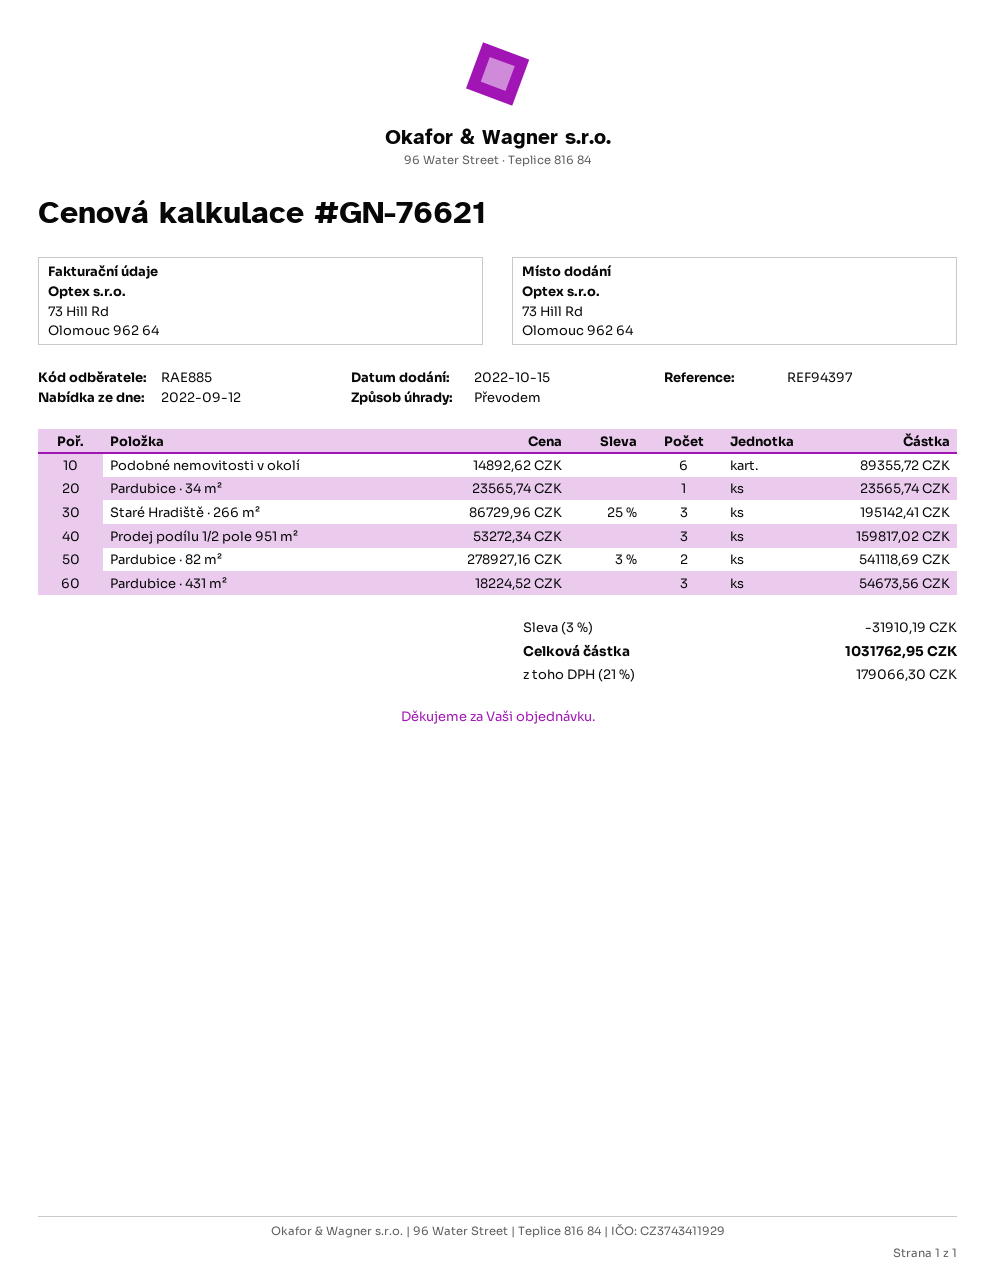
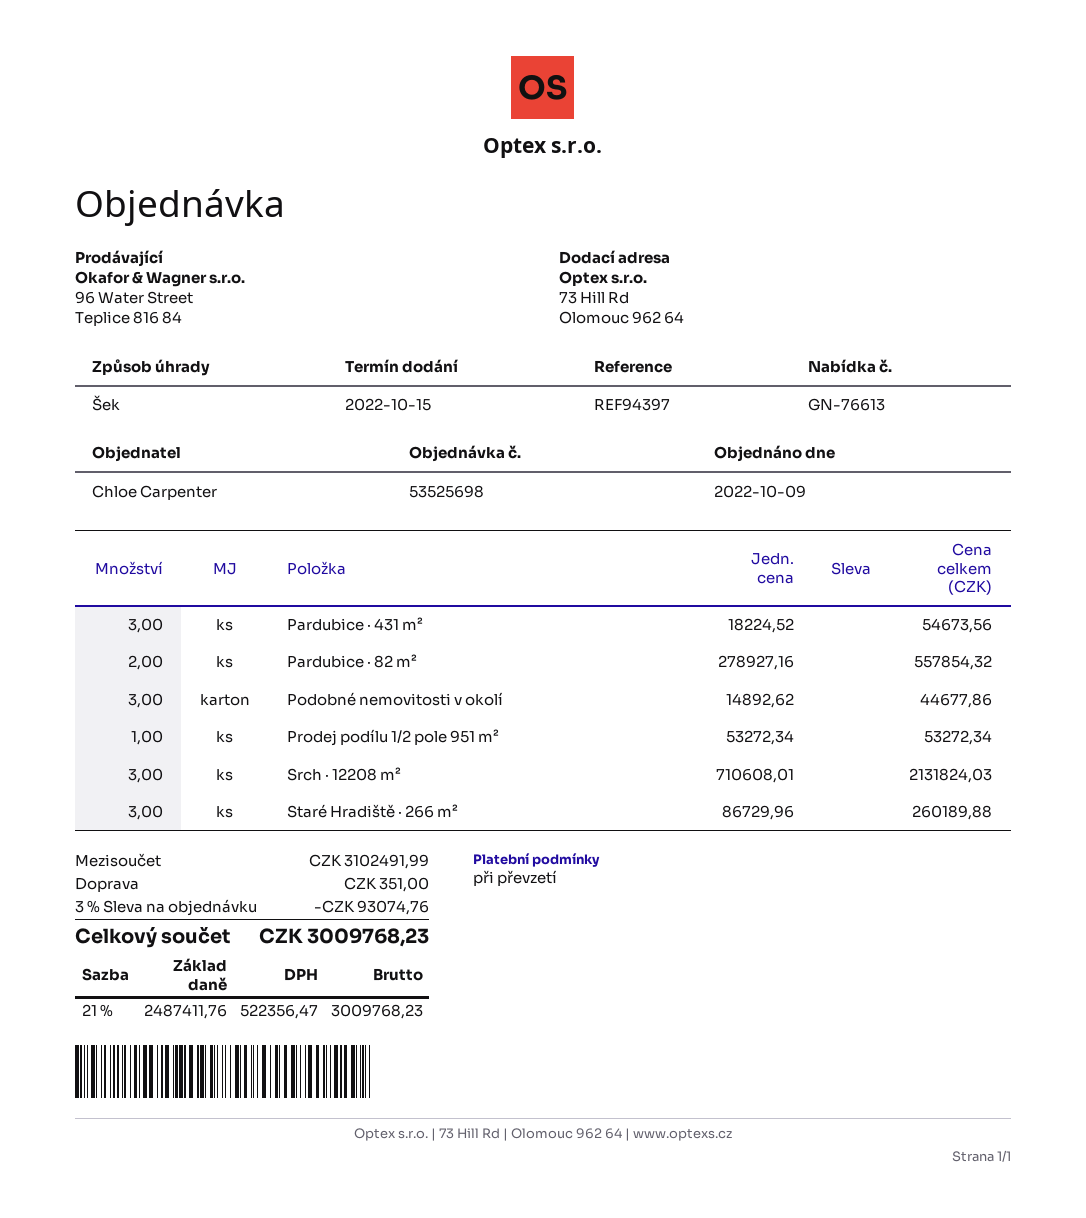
quote number: GN-76621 -> GN-76613
payment method: bank transfer -> cheque
Podobné nemovitosti v okolí: 6 x 14892.62 = 89355.72 -> 3 x 14892.62 = 44677.86
Pardubice · 34 m²: 1 x 23565.74 = 23565.74 -> none
Staré Hradiště · 266 m²: 3 x 86729.96 - 25% = 195142.41 -> 3 x 86729.96 = 260189.88
Prodej podílu 1/2 pole 951 m²: 3 x 53272.34 = 159817.02 -> 1 x 53272.34 = 53272.34
Pardubice · 82 m²: 2 x 278927.16 - 3% = 541118.69 -> 2 x 278927.16 = 557854.32
Srch · 12208 m²: none -> 3 x 710608.01 = 2131824.03
discount: 3% = 31910.19 -> 3% = 93074.76
shipping: none -> 351.00
tax: 21% = 179066.30 -> 21% = 522356.47
total: 1031762.95 -> 3009768.23

